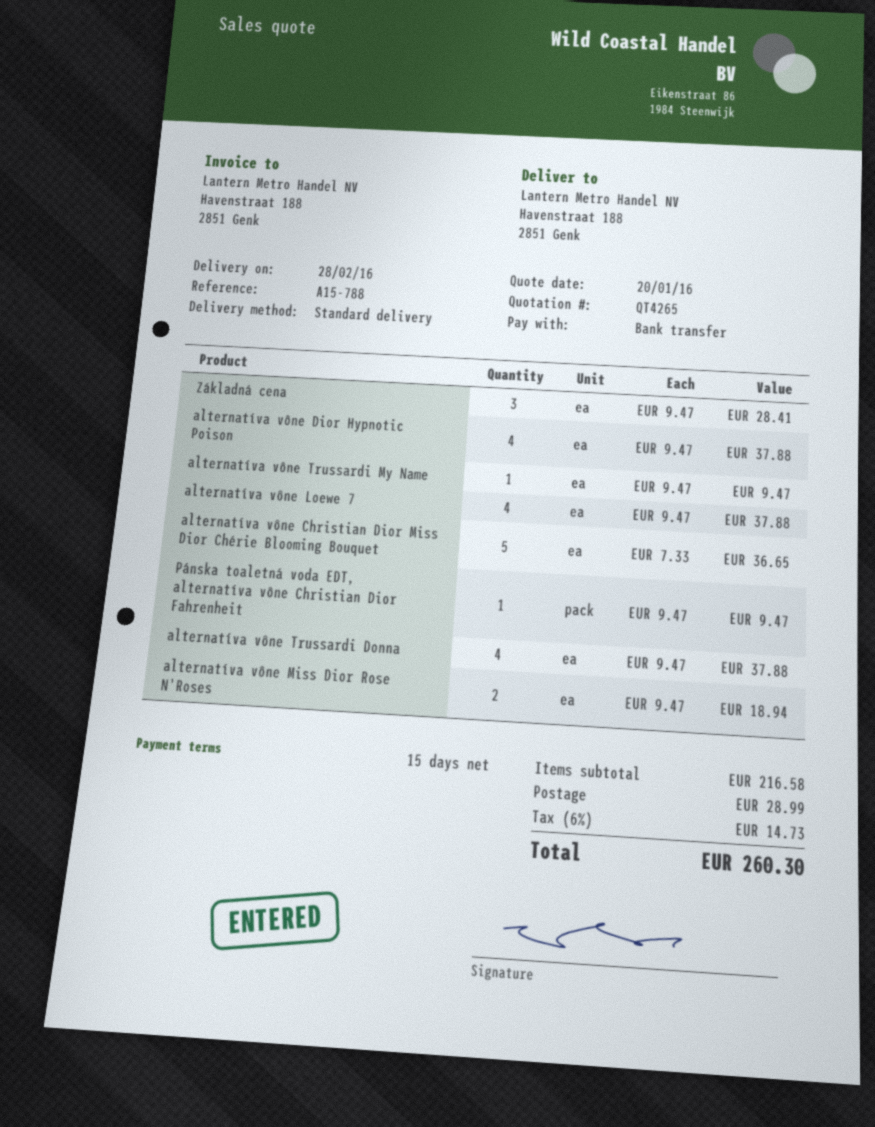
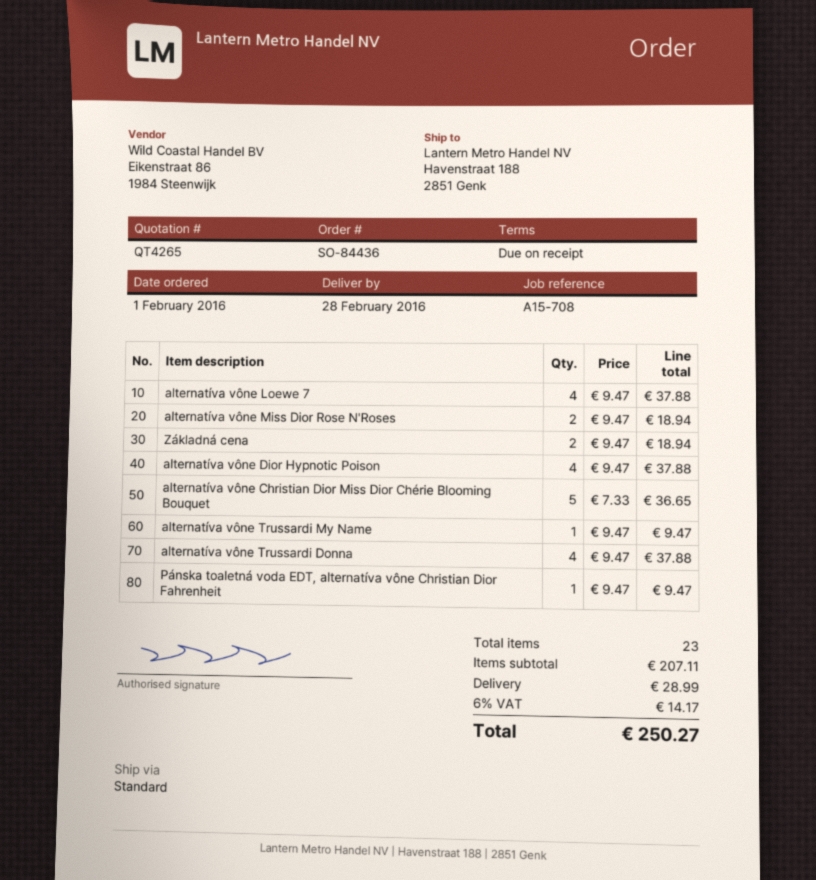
payment terms: 15 days -> on receipt
reference: A15-788 -> A15-708
Základná cena: 3 x 9.47 = 28.41 -> 2 x 9.47 = 18.94
subtotal: 216.58 -> 207.11
tax: 6% = 14.73 -> 6% = 14.17
total: 260.30 -> 250.27

